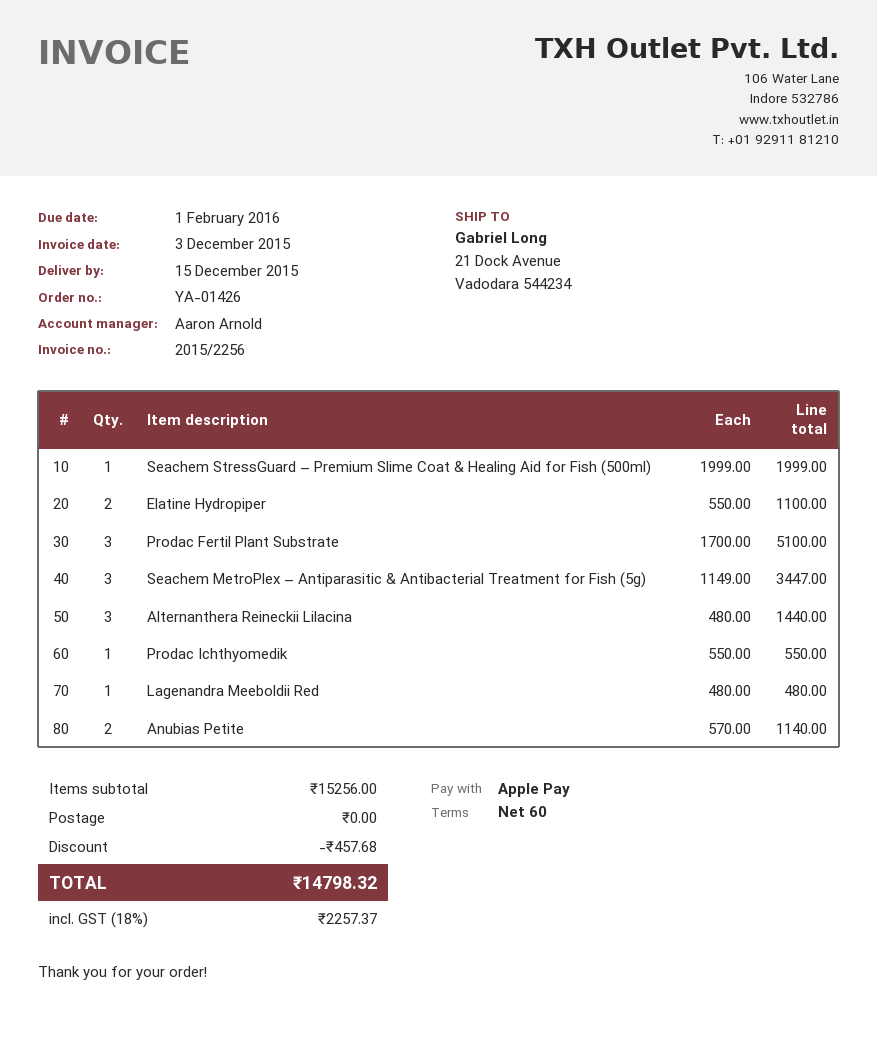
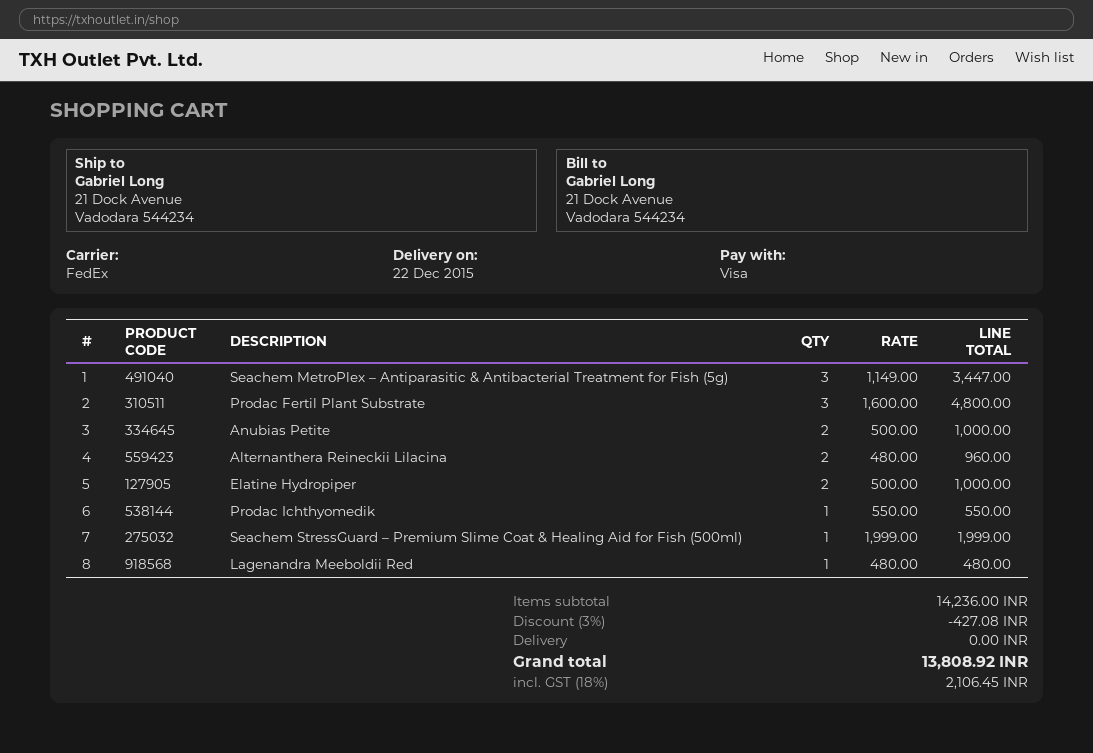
delivery date: 2015-12-15 -> 2015-12-22
payment method: Apple Pay -> Visa
Elatine Hydropiper: 2 x 550.00 = 1100.00 -> 2 x 500.00 = 1000.00
Prodac Fertil Plant Substrate: 3 x 1700.00 = 5100.00 -> 3 x 1600.00 = 4800.00
Alternanthera Reineckii Lilacina: 3 x 480.00 = 1440.00 -> 2 x 480.00 = 960.00
Anubias Petite: 2 x 570.00 = 1140.00 -> 2 x 500.00 = 1000.00
subtotal: 15256.00 -> 14236.00
discount: 457.68 -> 427.08
tax: 18% = 2257.37 -> 18% = 2106.45
total: 14798.32 -> 13808.92

